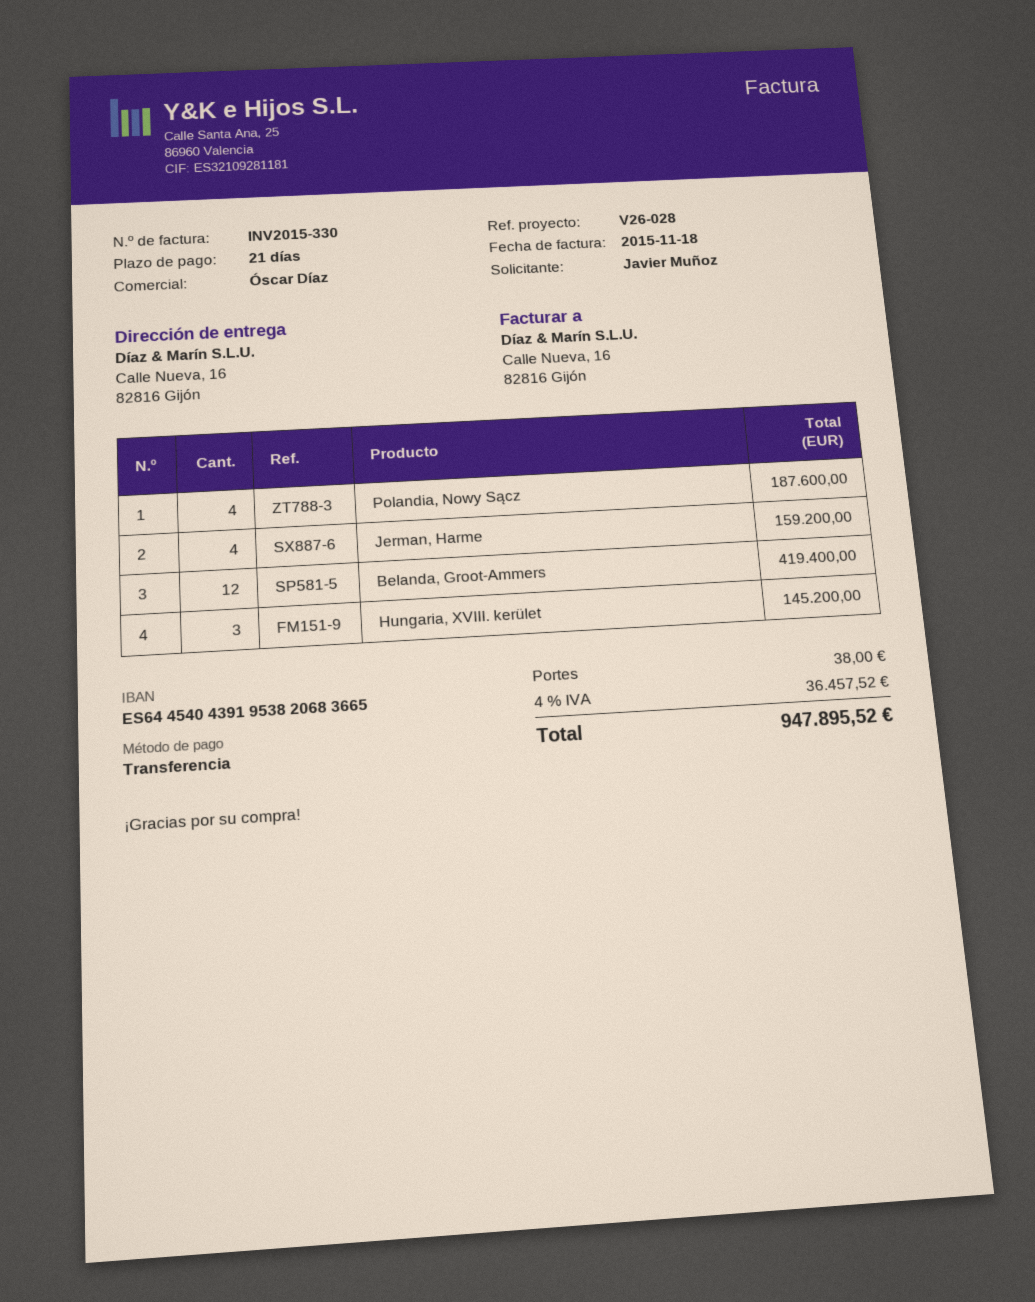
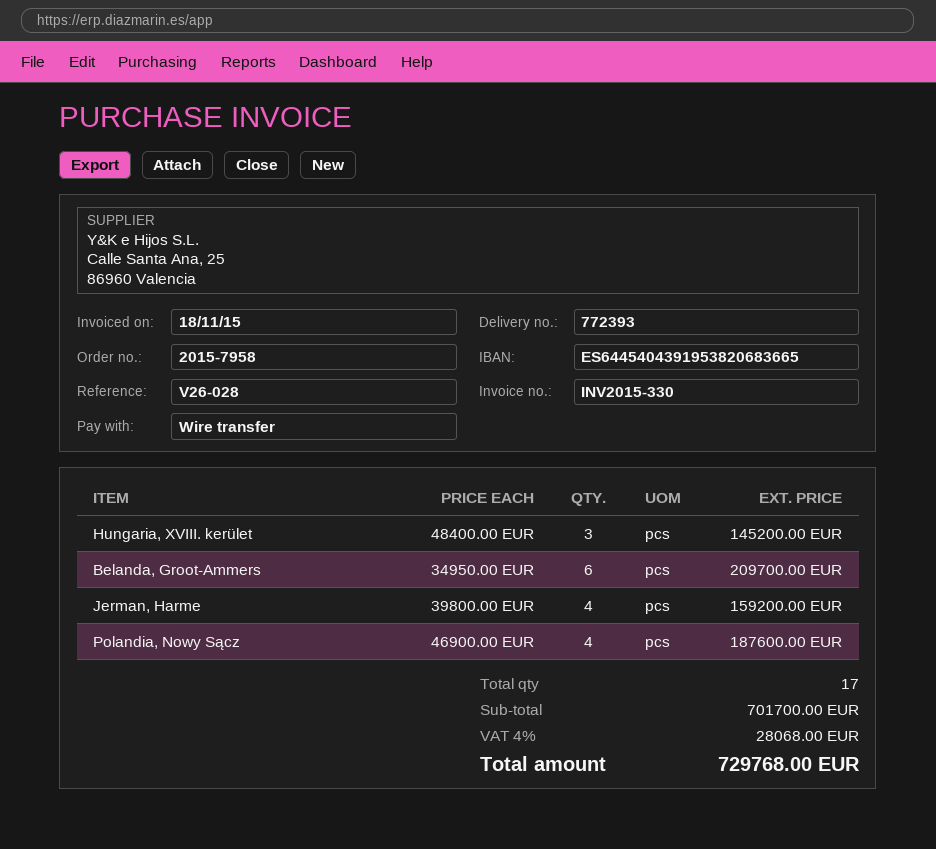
Belanda, Groot-Ammers: 12 for 419400.00 -> 6 for 209700.00
shipping: 38.00 -> none
tax: 4% = 36457.52 -> 4% = 28068.00
total: 947895.52 -> 729768.00

